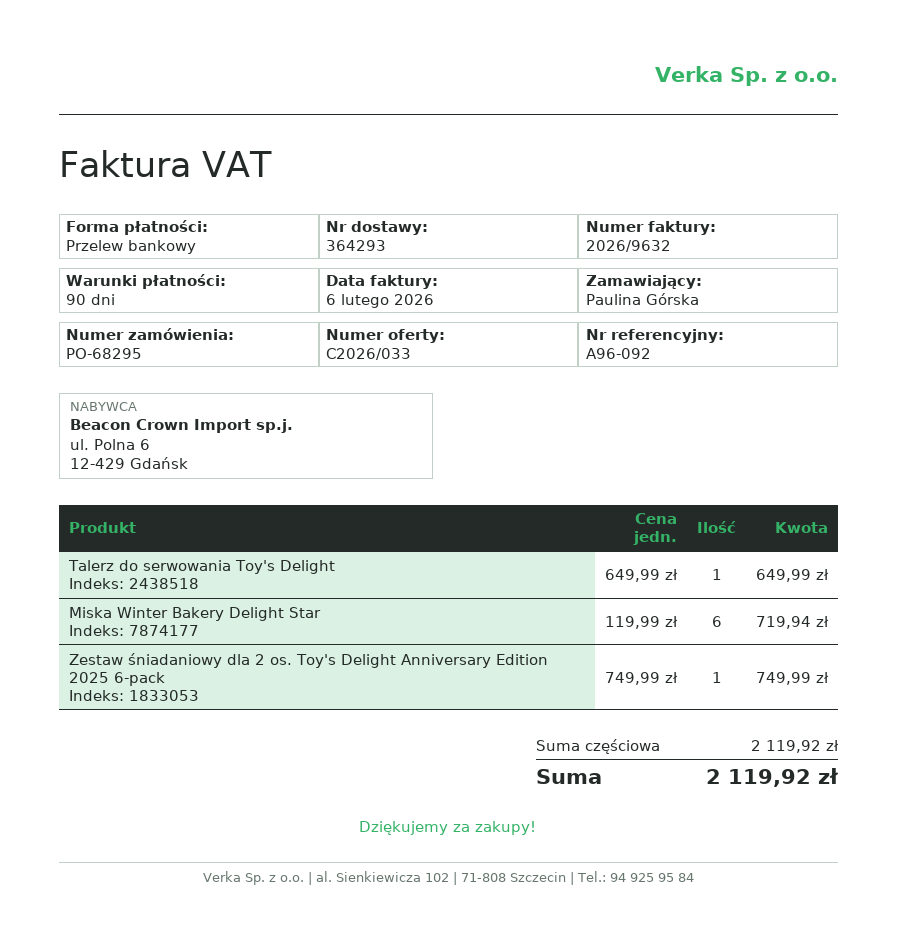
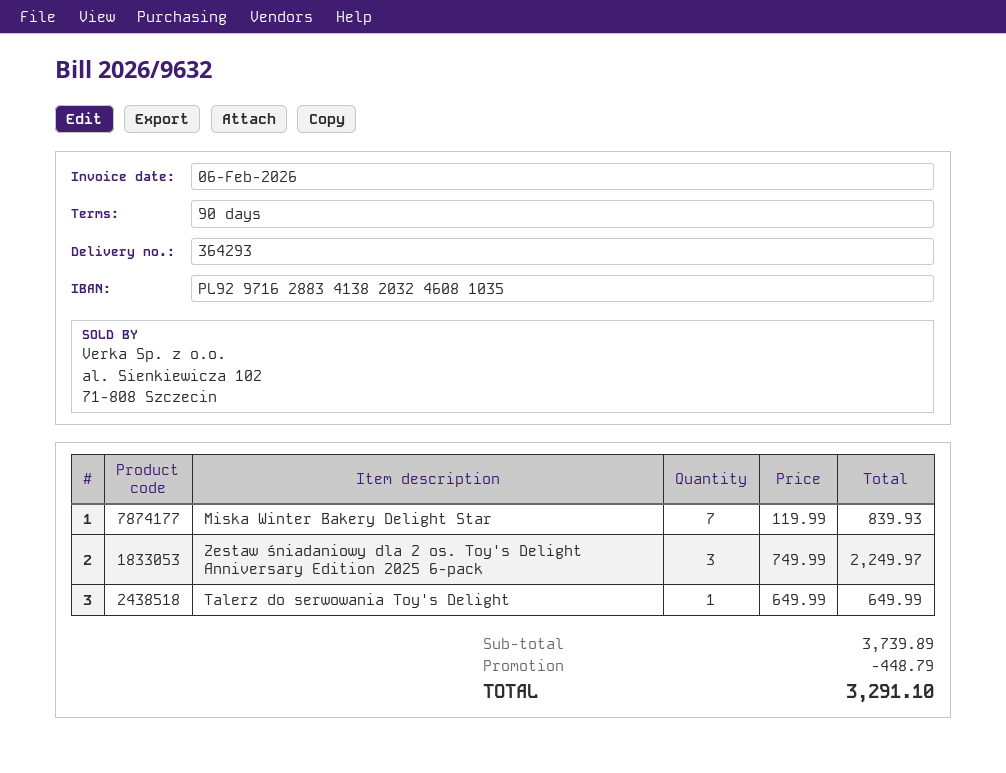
Miska Winter Bakery Delight Star: 6 x 119.99 = 719.94 -> 7 x 119.99 = 839.93
Zestaw śniadaniowy dla 2 os. Toy's Delight Anniversary Edition 2025 6-pack: 1 x 749.99 = 749.99 -> 3 x 749.99 = 2249.97
subtotal: 2119.92 -> 3739.89
discount: none -> 448.79
total: 2119.92 -> 3291.10

